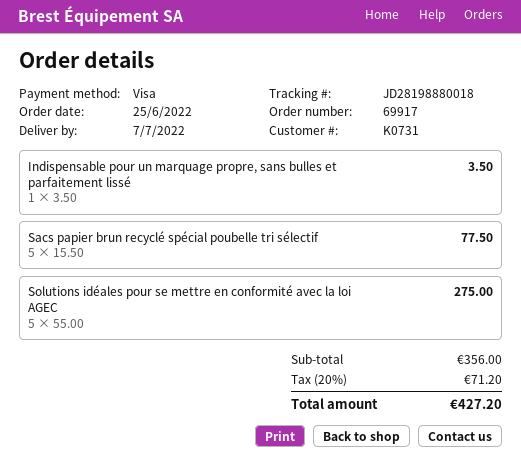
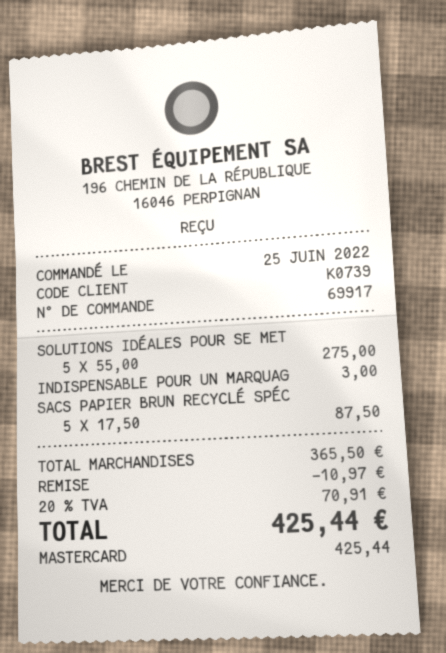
customer number: K0731 -> K0739
payment method: Visa -> Mastercard
Indispensable pour un marquage propre, sans bulles et parfaitement lissé: 1 x 3.50 = 3.50 -> 1 x 3.00 = 3.00
Sacs papier brun recyclé spécial poubelle tri sélectif: 5 x 15.50 = 77.50 -> 5 x 17.50 = 87.50
subtotal: 356.00 -> 365.50
discount: none -> 10.97
tax: 20% = 71.20 -> 20% = 70.91
total: 427.20 -> 425.44

